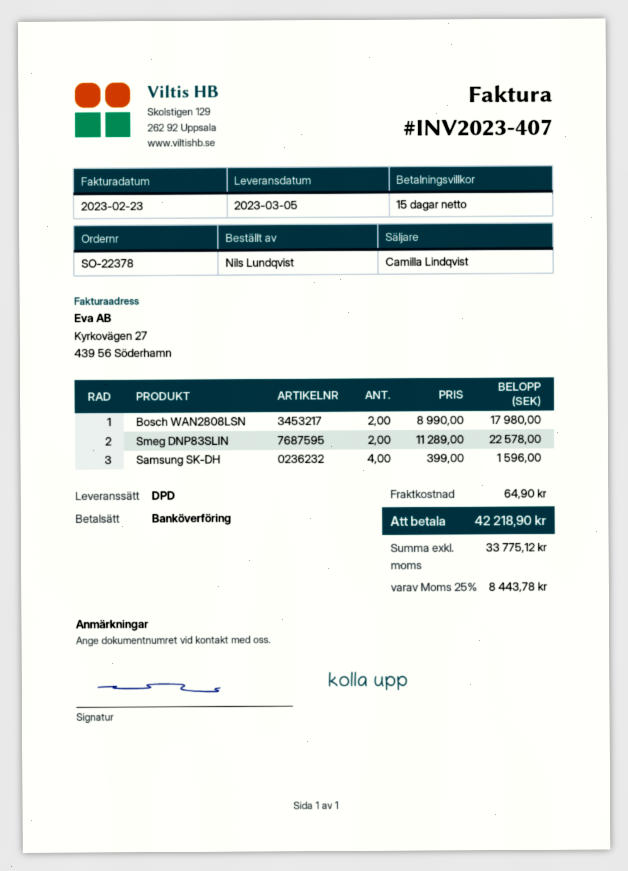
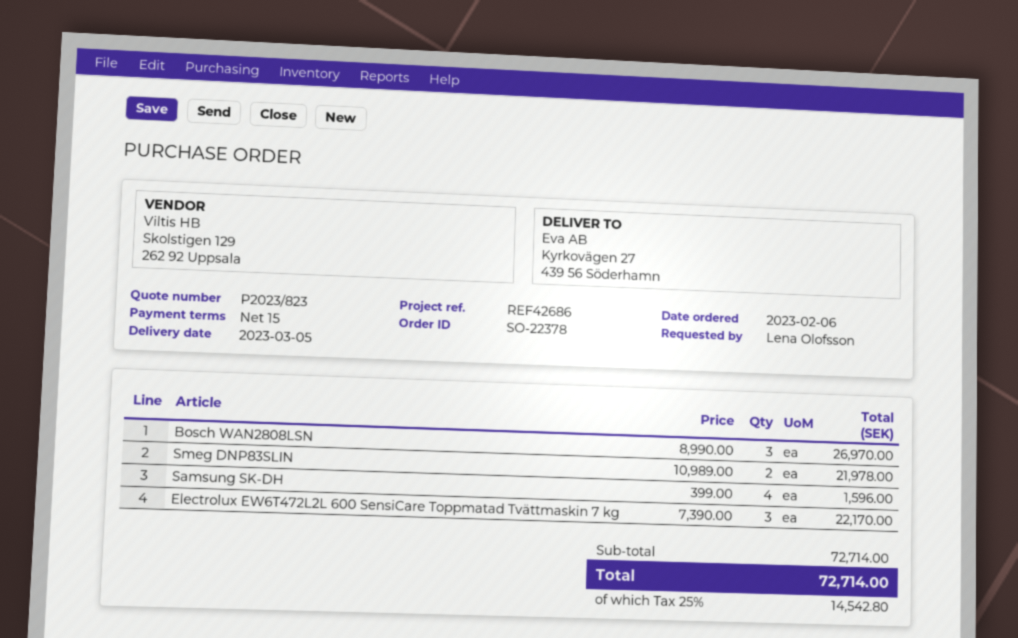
ordered by: Nils Lundqvist -> Lena Olofsson
Bosch WAN2808LSN: 2 x 8990.00 = 17980.00 -> 3 x 8990.00 = 26970.00
Smeg DNP83SLIN: 2 x 11289.00 = 22578.00 -> 2 x 10989.00 = 21978.00
Electrolux EW6T472L2L 600 SensiCare Toppmatad Tvättmaskin 7 kg: none -> 3 x 7390.00 = 22170.00
shipping: 64.90 -> none
tax: 25% = 8443.78 -> 25% = 14542.80
total: 42218.90 -> 72714.00

